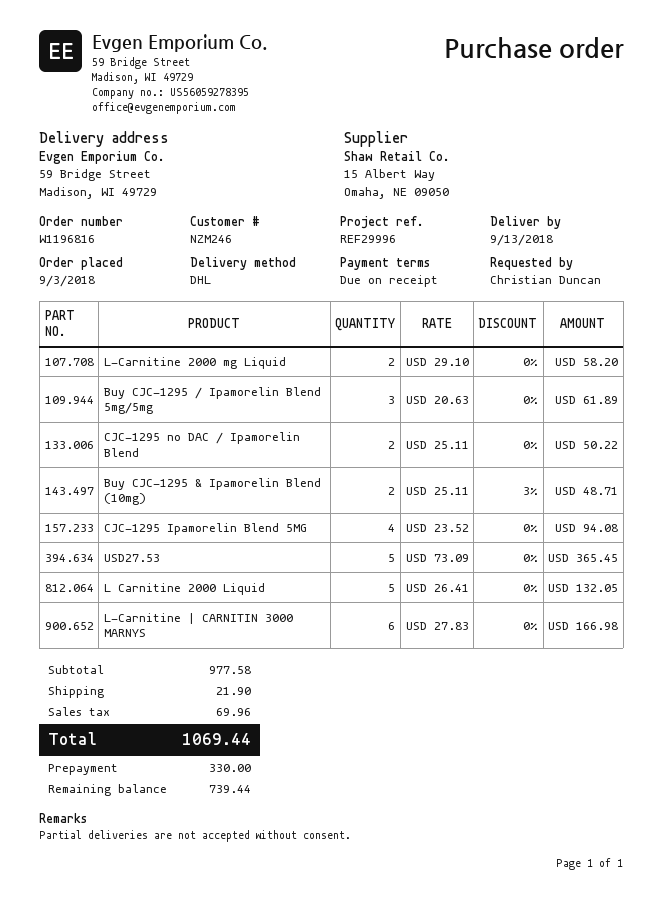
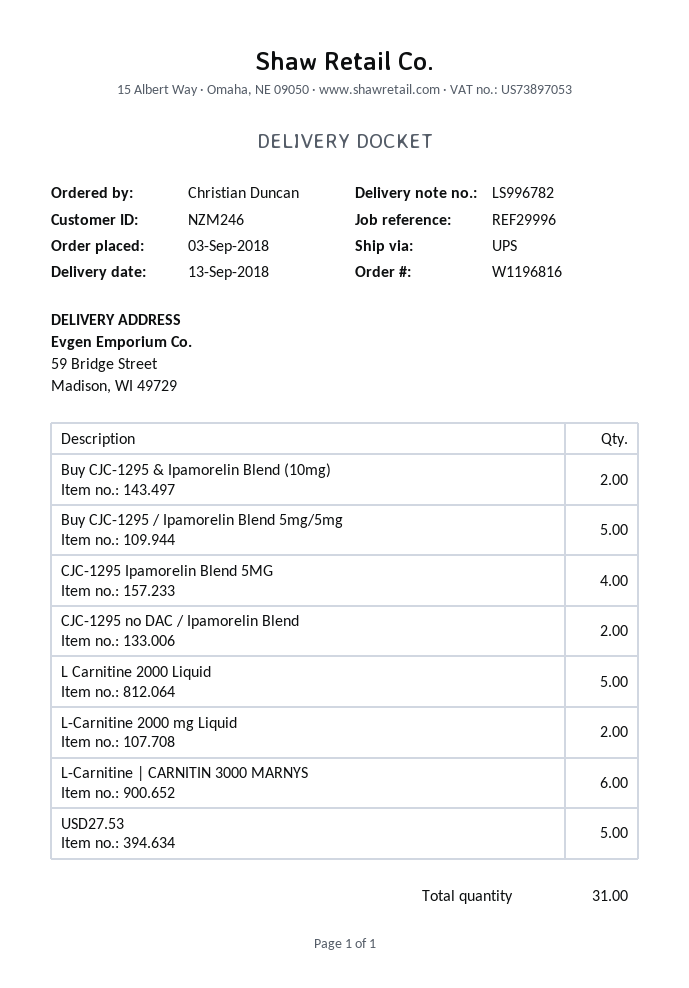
shipping method: DHL -> UPS
Buy CJC-1295 / Ipamorelin Blend 5mg/5mg: 3 -> 5

